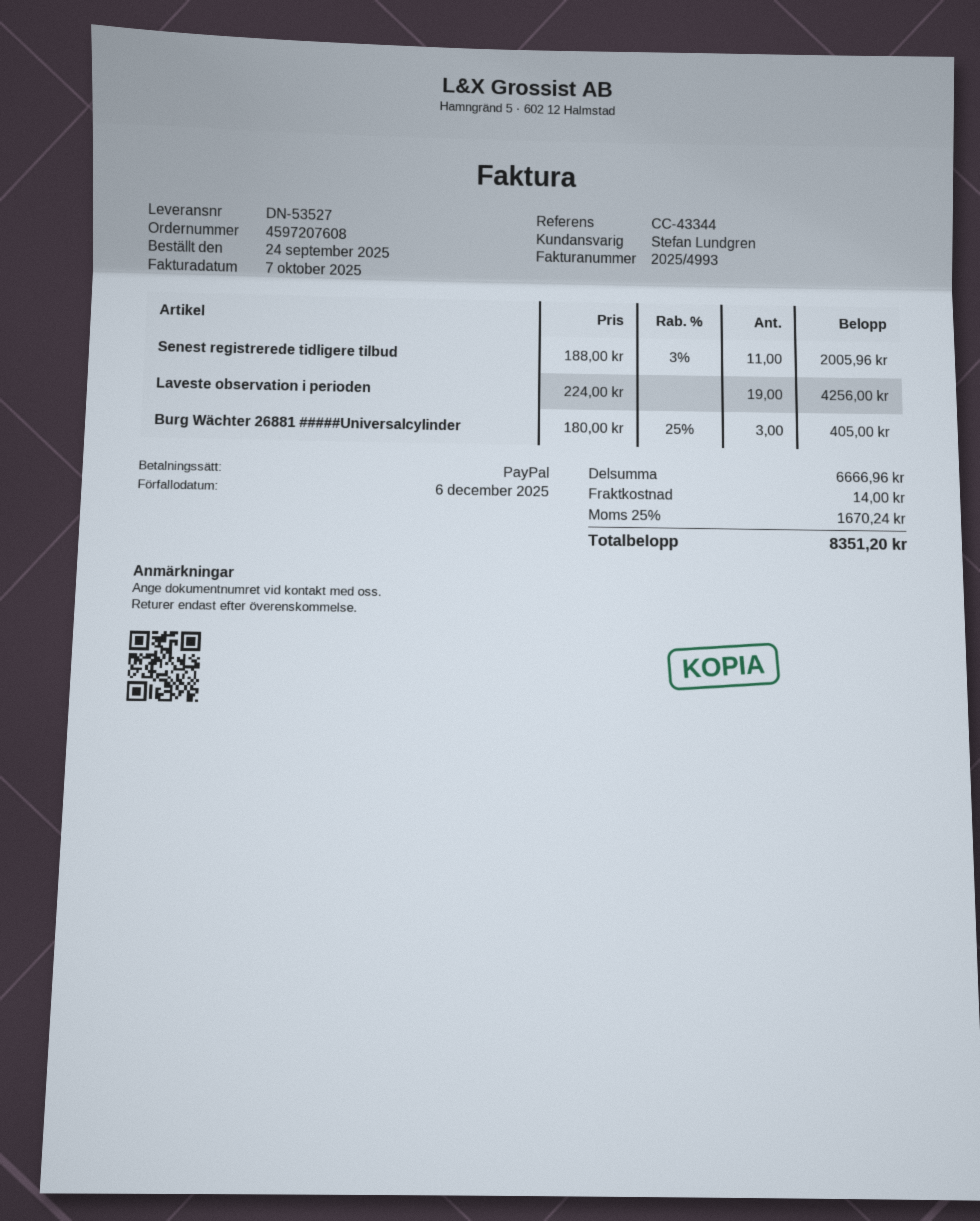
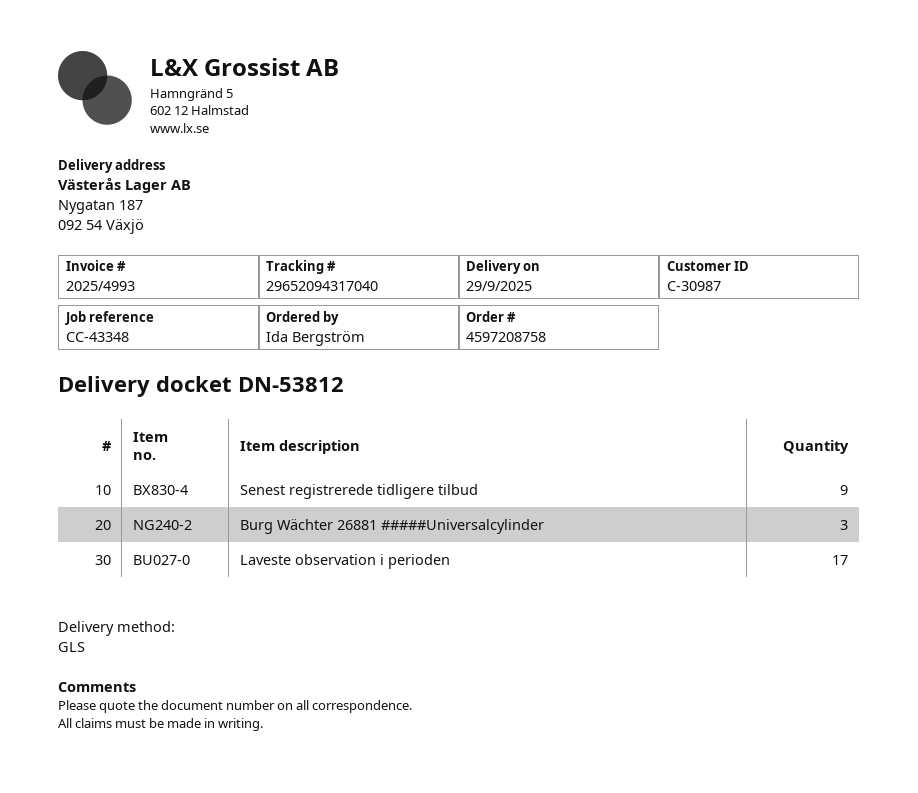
order number: 4597207608 -> 4597208758
delivery note number: DN-53527 -> DN-53812
reference: CC-43344 -> CC-43348
Senest registrerede tidligere tilbud: 11 -> 9
Laveste observation i perioden: 19 -> 17

